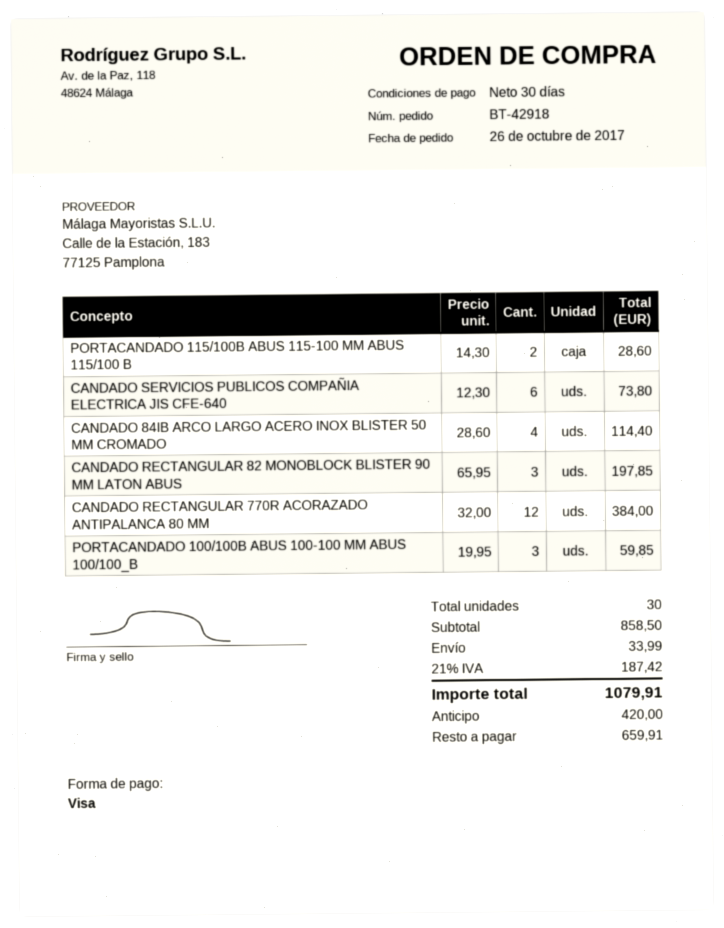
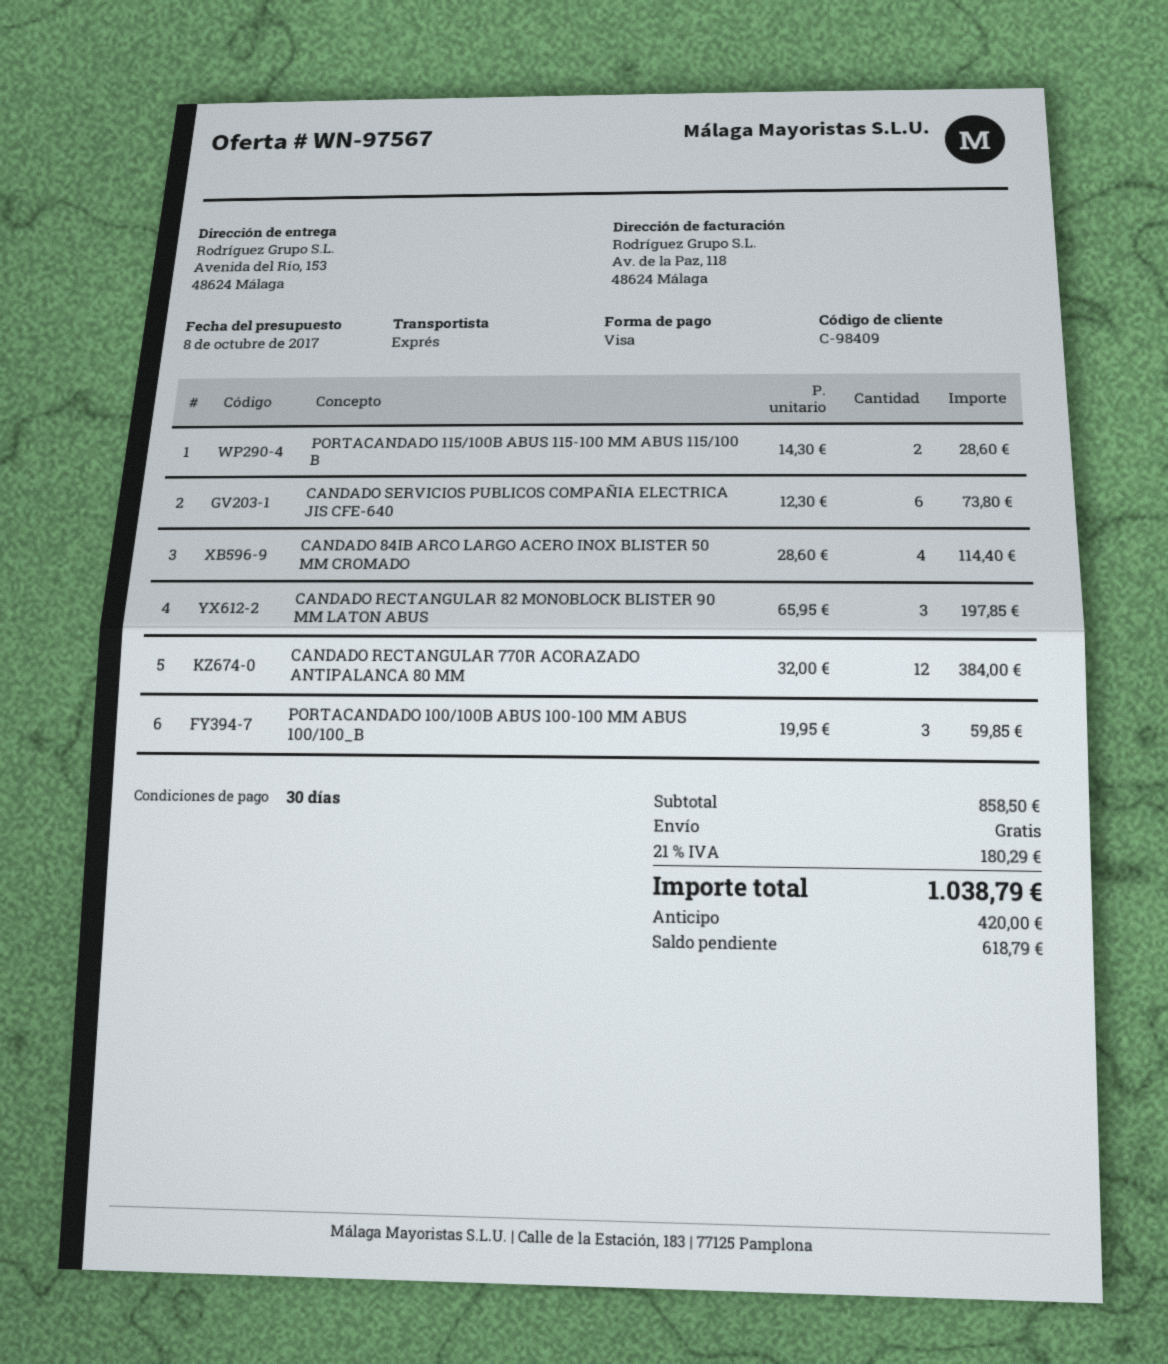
shipping: 33.99 -> 0.00
tax: 21% = 187.42 -> 21% = 180.29
total: 1079.91 -> 1038.79
balance: 659.91 -> 618.79

